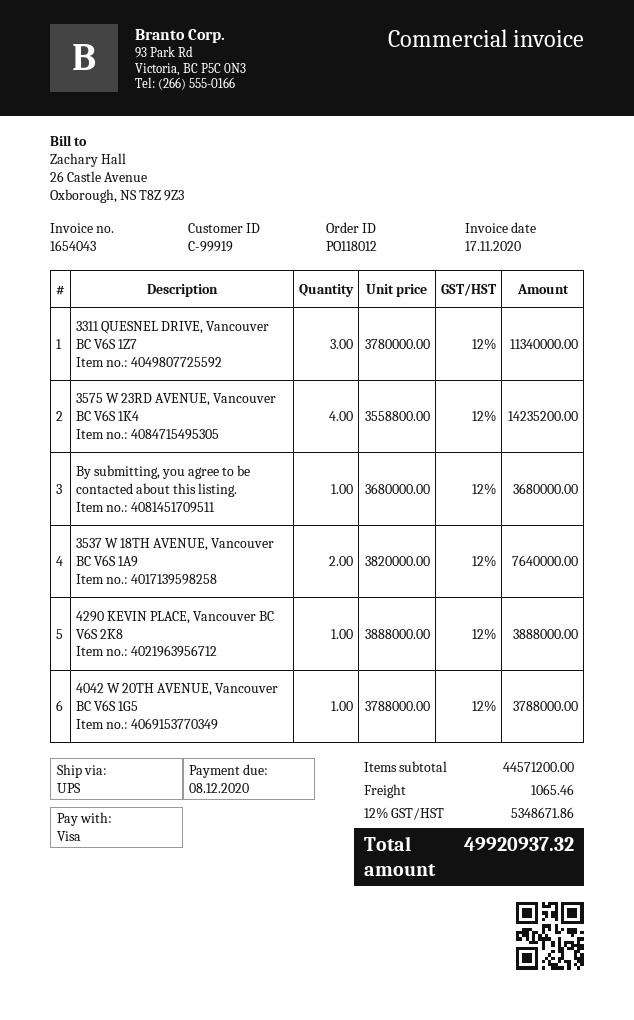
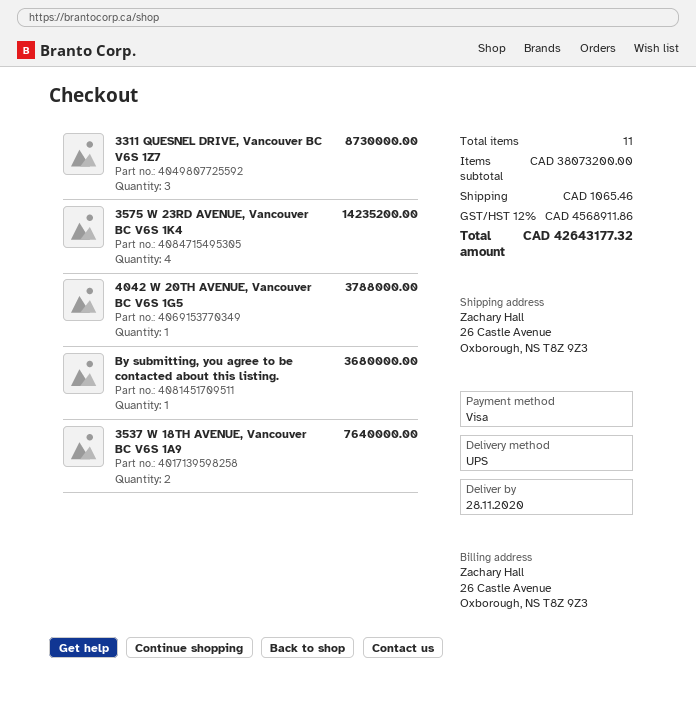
3311 QUESNEL DRIVE, Vancouver BC V6S 1Z7: 3 for 11340000.00 -> 3 for 8730000.00
4290 KEVIN PLACE, Vancouver BC V6S 2K8: 1 for 3888000.00 -> none
subtotal: 44571200.00 -> 38073200.00
tax: 12% = 5348671.86 -> 12% = 4568911.86
total: 49920937.32 -> 42643177.32

